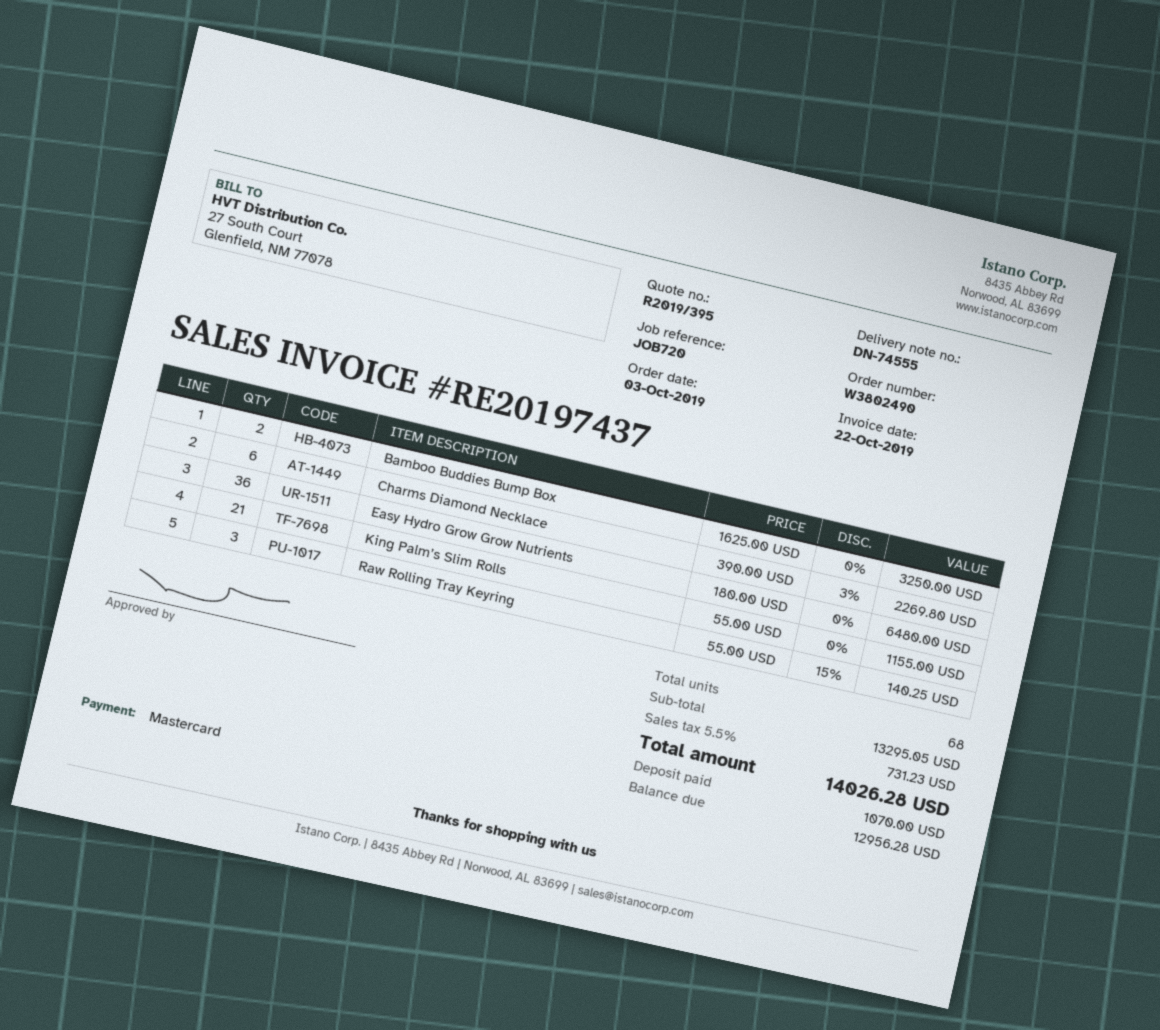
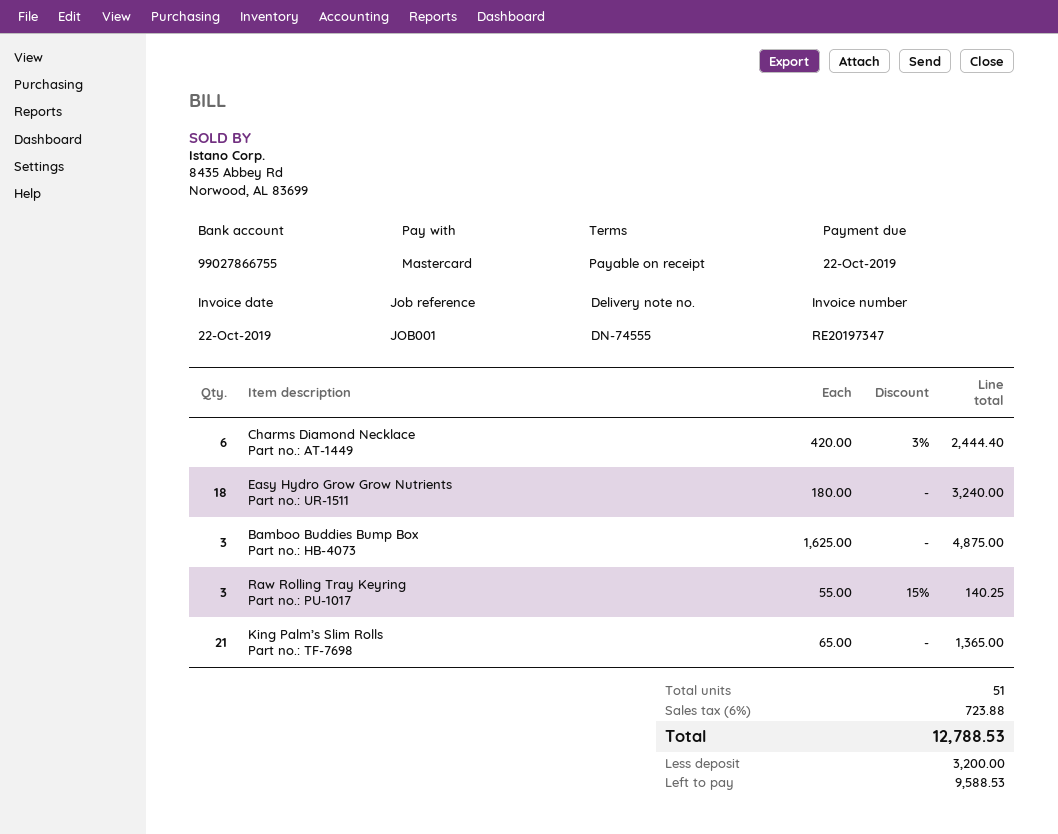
invoice number: RE20197437 -> RE20197347
reference: JOB720 -> JOB001
Bamboo Buddies Bump Box: 2 x 1625.00 = 3250.00 -> 3 x 1625.00 = 4875.00
Charms Diamond Necklace: 6 x 390.00 - 3% = 2269.80 -> 6 x 420.00 - 3% = 2444.40
Easy Hydro Grow Grow Nutrients: 36 x 180.00 = 6480.00 -> 18 x 180.00 = 3240.00
King Palm’s Slim Rolls: 21 x 55.00 = 1155.00 -> 21 x 65.00 = 1365.00
total quantity: 68 -> 51
tax: 5.5% = 731.23 -> 6% = 723.88
total: 14026.28 -> 12788.53
deposit: 1070.00 -> 3200.00
balance: 12956.28 -> 9588.53

